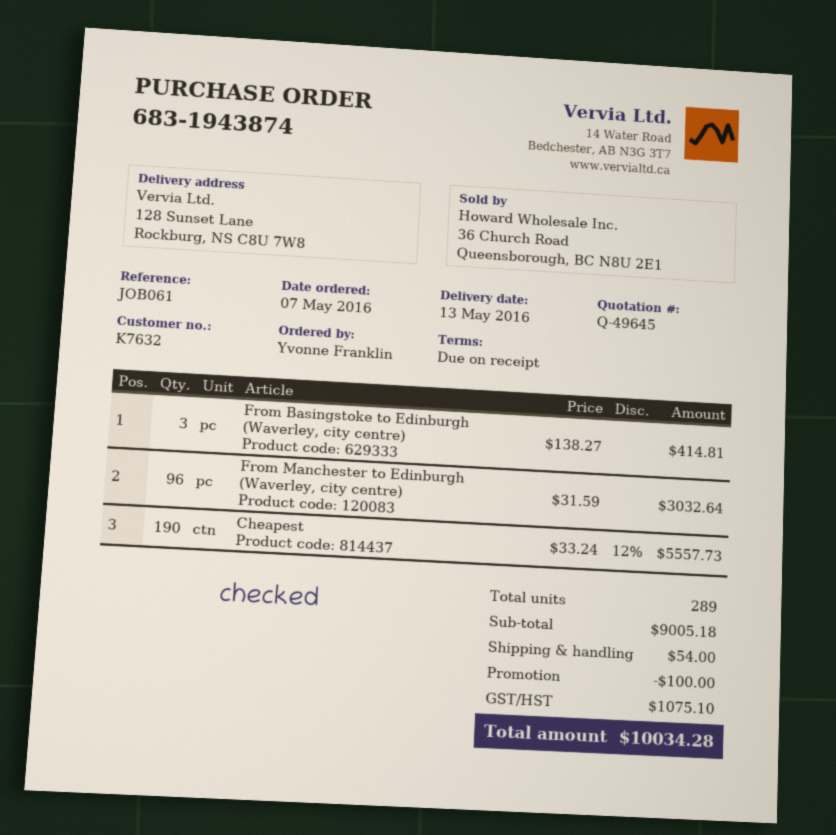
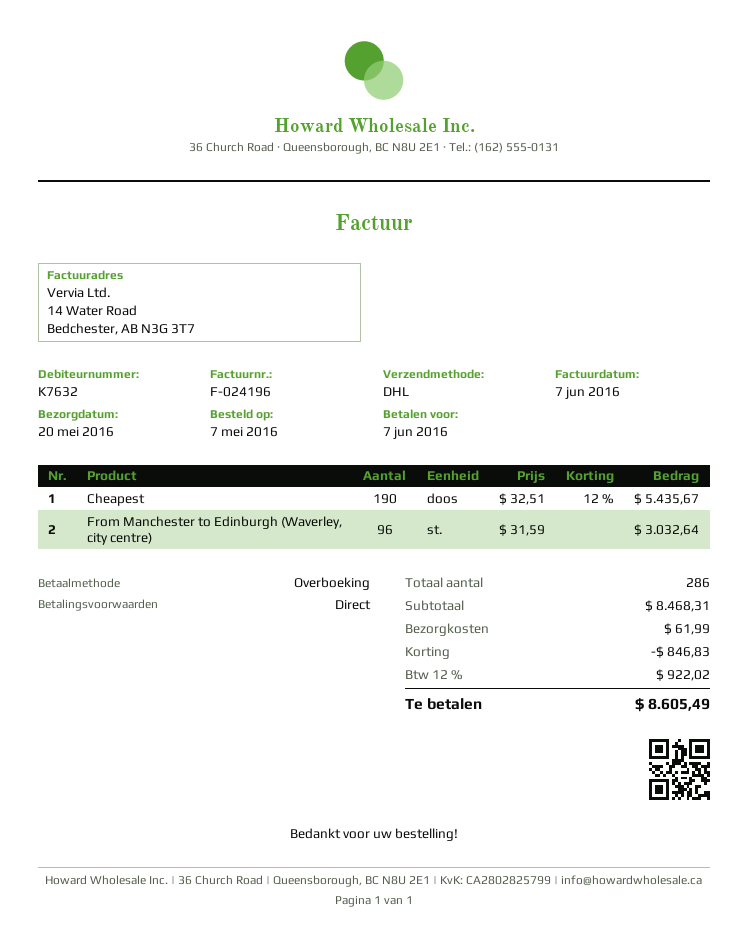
delivery date: 2016-05-13 -> 2016-05-20
From Basingstoke to Edinburgh (Waverley, city centre): 3 x 138.27 = 414.81 -> none
Cheapest: 190 x 33.24 - 12% = 5557.73 -> 190 x 32.51 - 12% = 5435.67
total quantity: 289 -> 286
subtotal: 9005.18 -> 8468.31
discount: 100.00 -> 846.83
shipping: 54.00 -> 61.99
tax: 1075.10 -> 922.02
total: 10034.28 -> 8605.49

